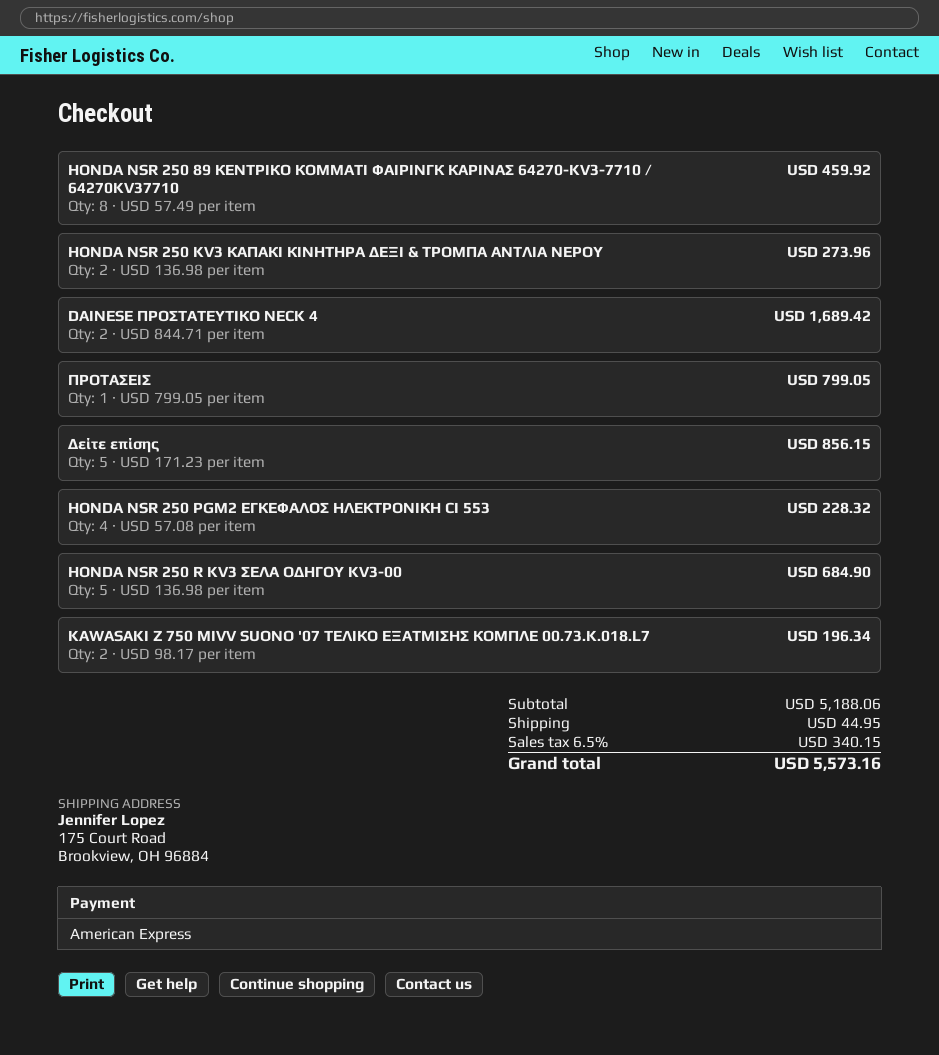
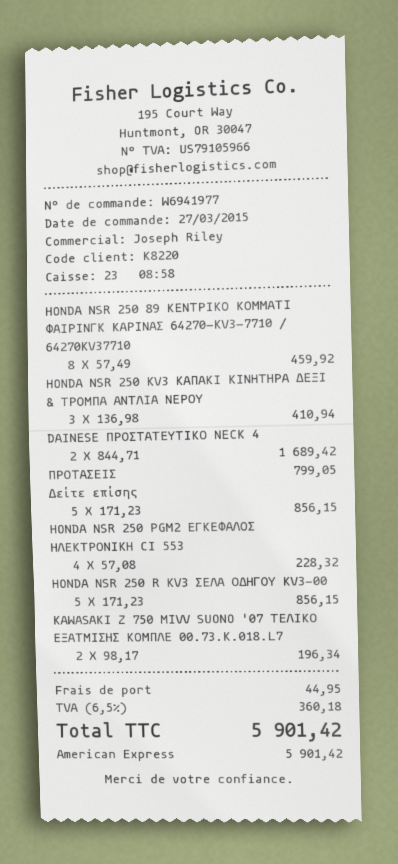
HONDA NSR 250 KV3 ΚΑΠΑΚΙ ΚΙΝΗΤΗΡΑ ΔΕΞΙ & ΤΡΟΜΠΑ ΑΝΤΛΙΑ ΝΕΡΟΥ: 2 x 136.98 = 273.96 -> 3 x 136.98 = 410.94
HONDA NSR 250 R KV3 ΣΕΛΑ ΟΔΗΓΟΥ KV3-00: 5 x 136.98 = 684.90 -> 5 x 171.23 = 856.15
tax: 6.5% = 340.15 -> 6.5% = 360.18
total: 5573.16 -> 5901.42

